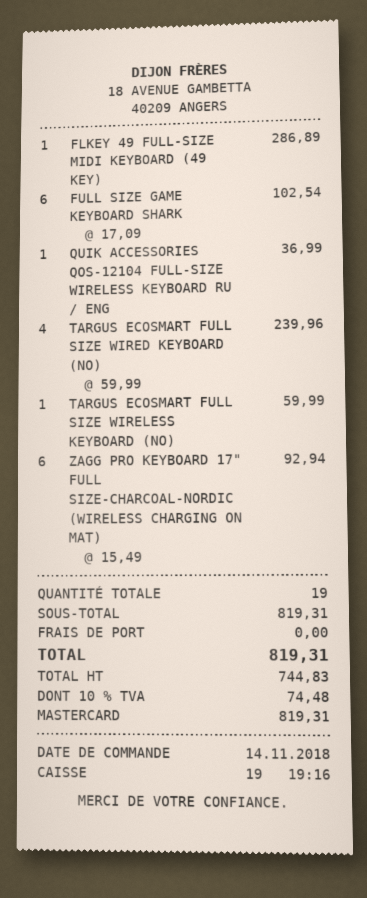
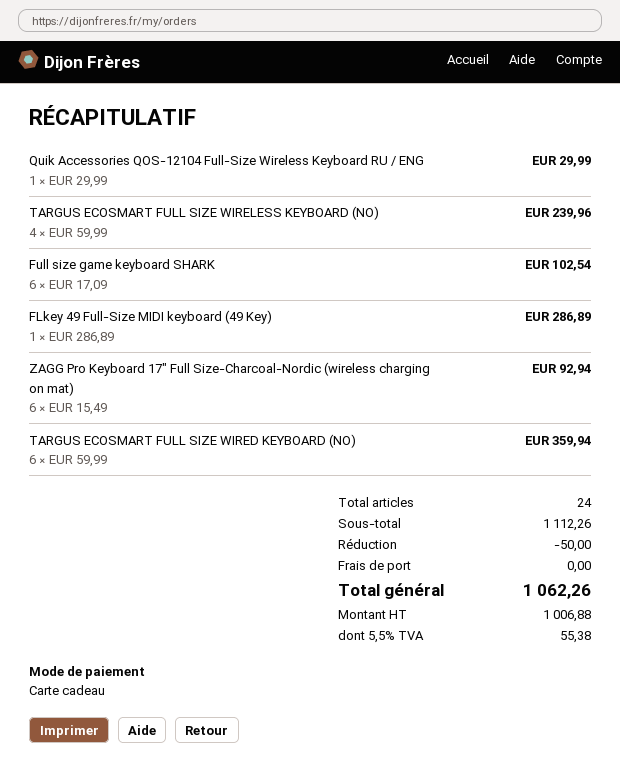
payment method: Mastercard -> gift card
QUIK ACCESSORIES QOS-12104 FULL-SIZE WIRELESS KEYBOARD RU / ENG: 1 x 36.99 = 36.99 -> 1 x 29.99 = 29.99
TARGUS ECOSMART FULL SIZE WIRED KEYBOARD (NO): 4 x 59.99 = 239.96 -> 6 x 59.99 = 359.94
TARGUS ECOSMART FULL SIZE WIRELESS KEYBOARD (NO): 1 x 59.99 = 59.99 -> 4 x 59.99 = 239.96
total quantity: 19 -> 24
subtotal: 819.31 -> 1112.26
discount: none -> 50.00
net: 744.83 -> 1006.88
tax: 10% = 74.48 -> 5.5% = 55.38
total: 819.31 -> 1062.26

